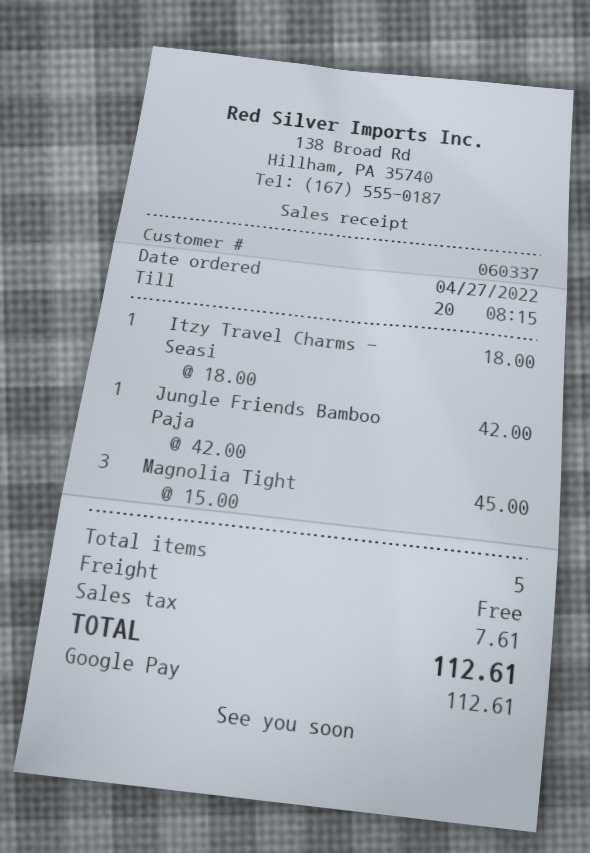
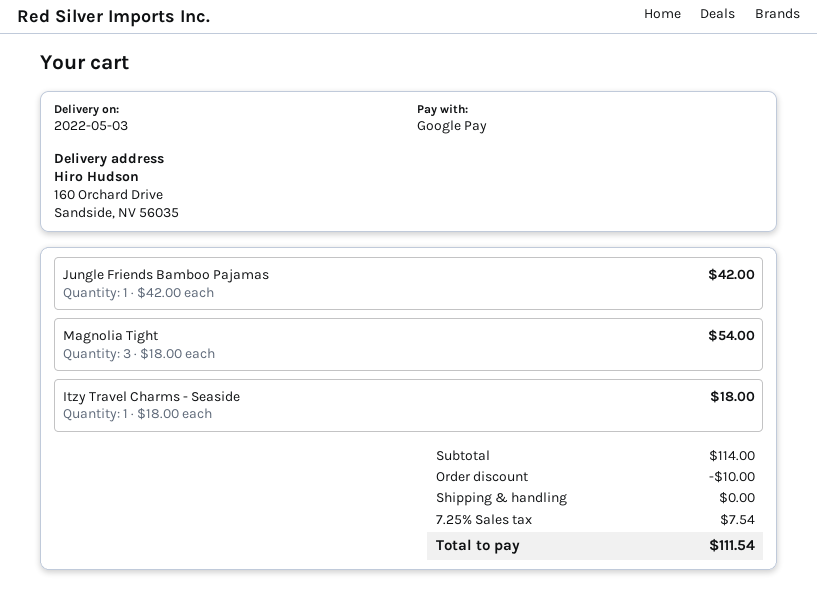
Magnolia Tight: 3 x 15.00 = 45.00 -> 3 x 18.00 = 54.00
discount: none -> 10.00
tax: 7.61 -> 7.54
total: 112.61 -> 111.54

